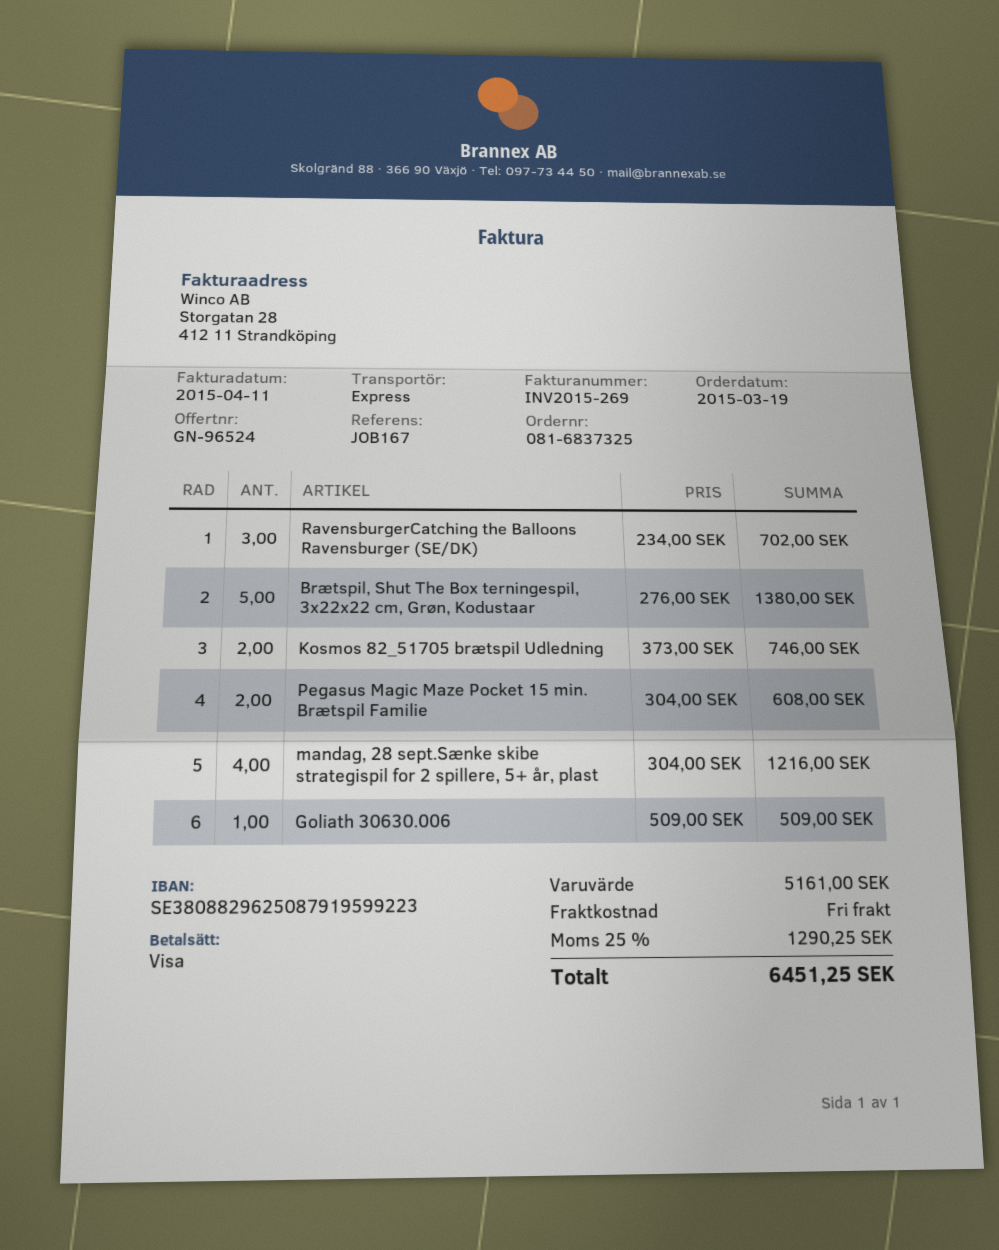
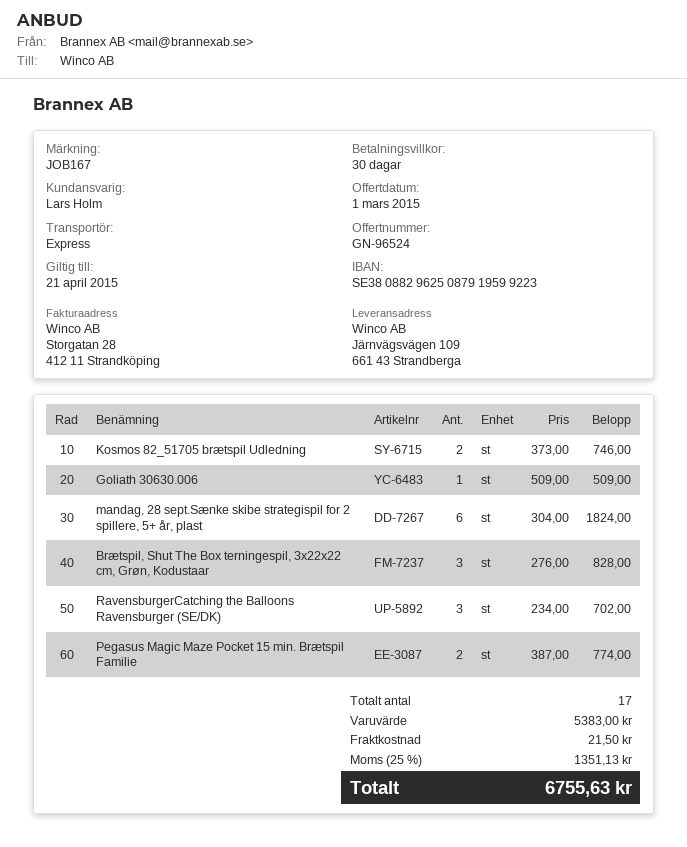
Brætspil, Shut The Box terningespil, 3x22x22 cm, Grøn, Kodustaar: 5 x 276.00 = 1380.00 -> 3 x 276.00 = 828.00
Pegasus Magic Maze Pocket 15 min. Brætspil Familie: 2 x 304.00 = 608.00 -> 2 x 387.00 = 774.00
mandag, 28 sept.Sænke skibe strategispil for 2 spillere, 5+ år, plast: 4 x 304.00 = 1216.00 -> 6 x 304.00 = 1824.00
subtotal: 5161.00 -> 5383.00
shipping: 0.00 -> 21.50
tax: 25% = 1290.25 -> 25% = 1351.13
total: 6451.25 -> 6755.63

